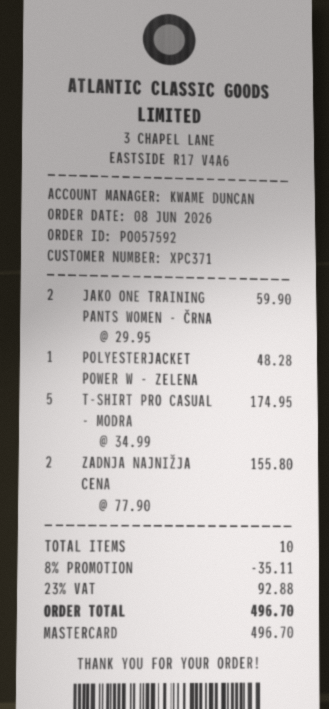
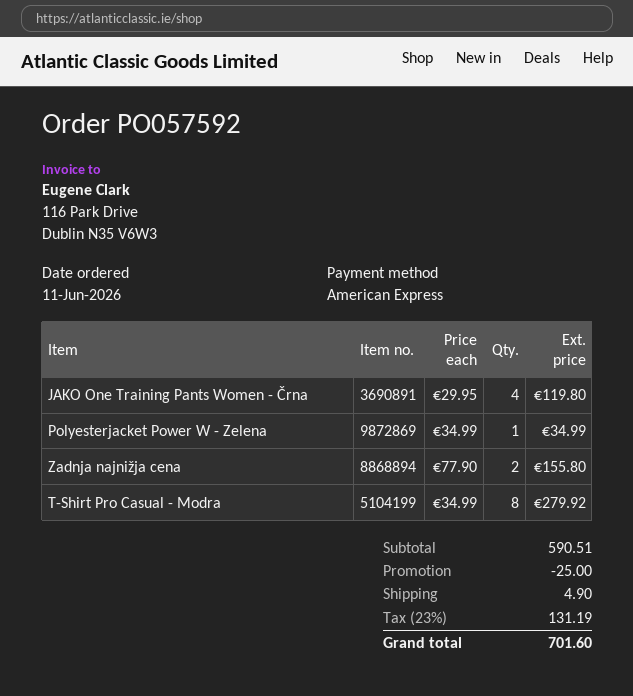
order date: 2026-06-08 -> 2026-06-11
payment method: Mastercard -> American Express
JAKO ONE TRAINING PANTS WOMEN - ČRNA: 2 x 29.95 = 59.90 -> 4 x 29.95 = 119.80
POLYESTERJACKET POWER W - ZELENA: 1 x 48.28 = 48.28 -> 1 x 34.99 = 34.99
T-SHIRT PRO CASUAL - MODRA: 5 x 34.99 = 174.95 -> 8 x 34.99 = 279.92
discount: 35.11 -> 25.00
shipping: none -> 4.90
tax: 23% = 92.88 -> 23% = 131.19
total: 496.70 -> 701.60

